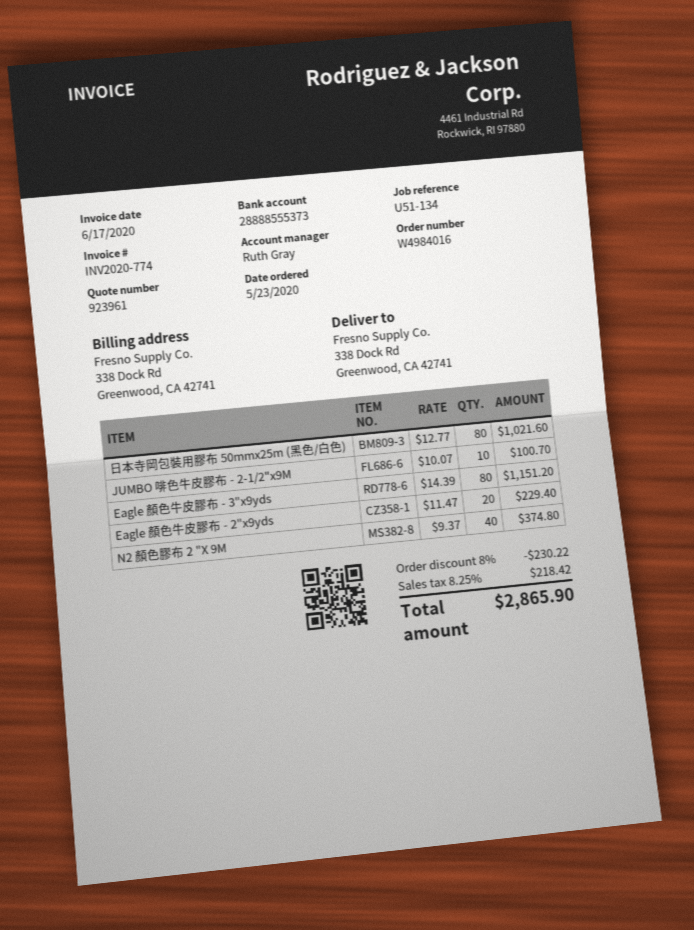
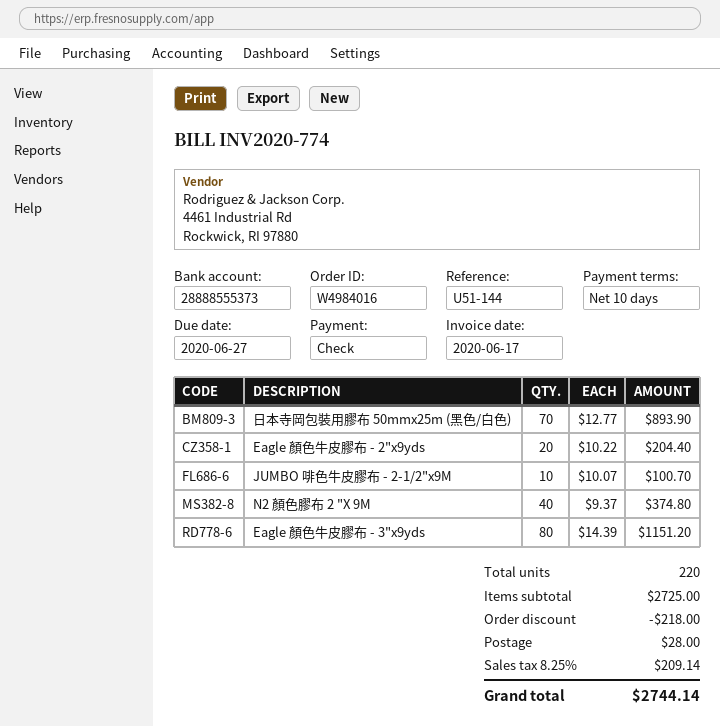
reference: U51-134 -> U51-144
日本寺岡包裝用膠布 50mmx25m (黑色/白色): 80 x 12.77 = 1021.60 -> 70 x 12.77 = 893.90
Eagle 顏色牛皮膠布 - 2"x9yds: 20 x 11.47 = 229.40 -> 20 x 10.22 = 204.40
discount: 230.22 -> 218.00
shipping: none -> 28.00
tax: 8.25% = 218.42 -> 8.25% = 209.14
total: 2865.90 -> 2744.14

